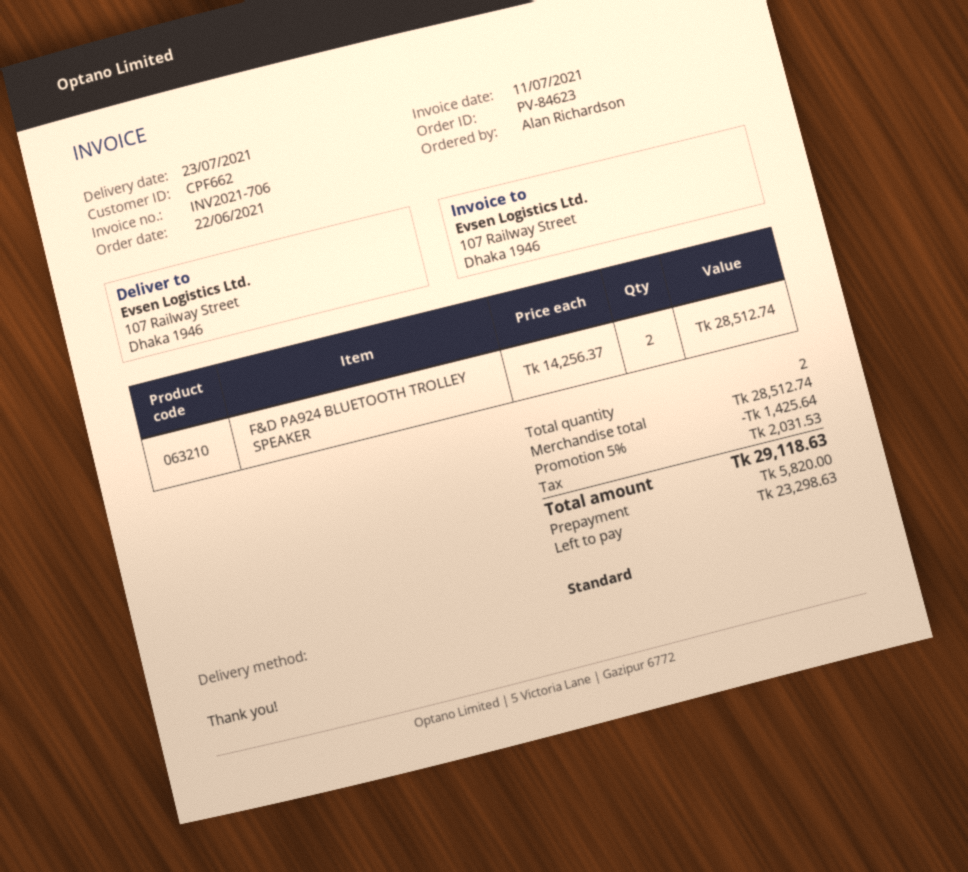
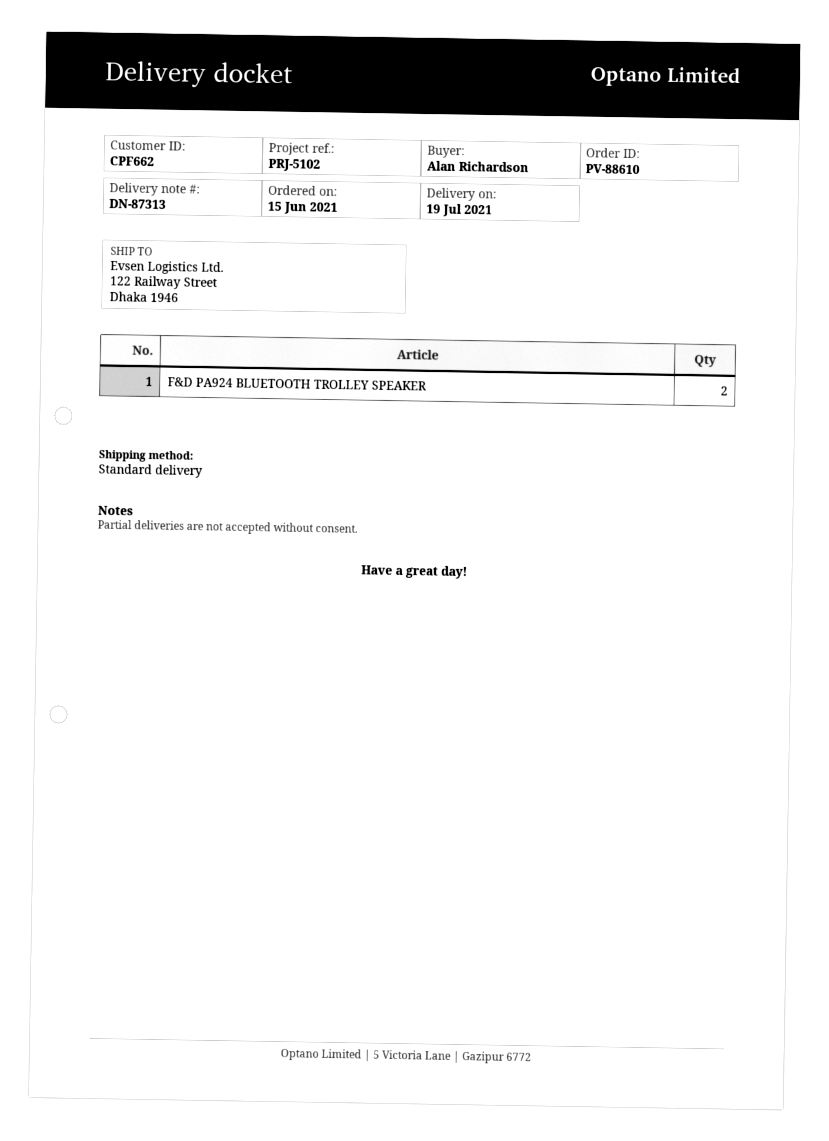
order number: PV-84623 -> PV-88610
order date: 2021-06-22 -> 2021-06-15
delivery date: 2021-07-23 -> 2021-07-19
ship to: 107 Railway Street, Dhaka 1946 -> 122 Railway Street, Dhaka 1946

